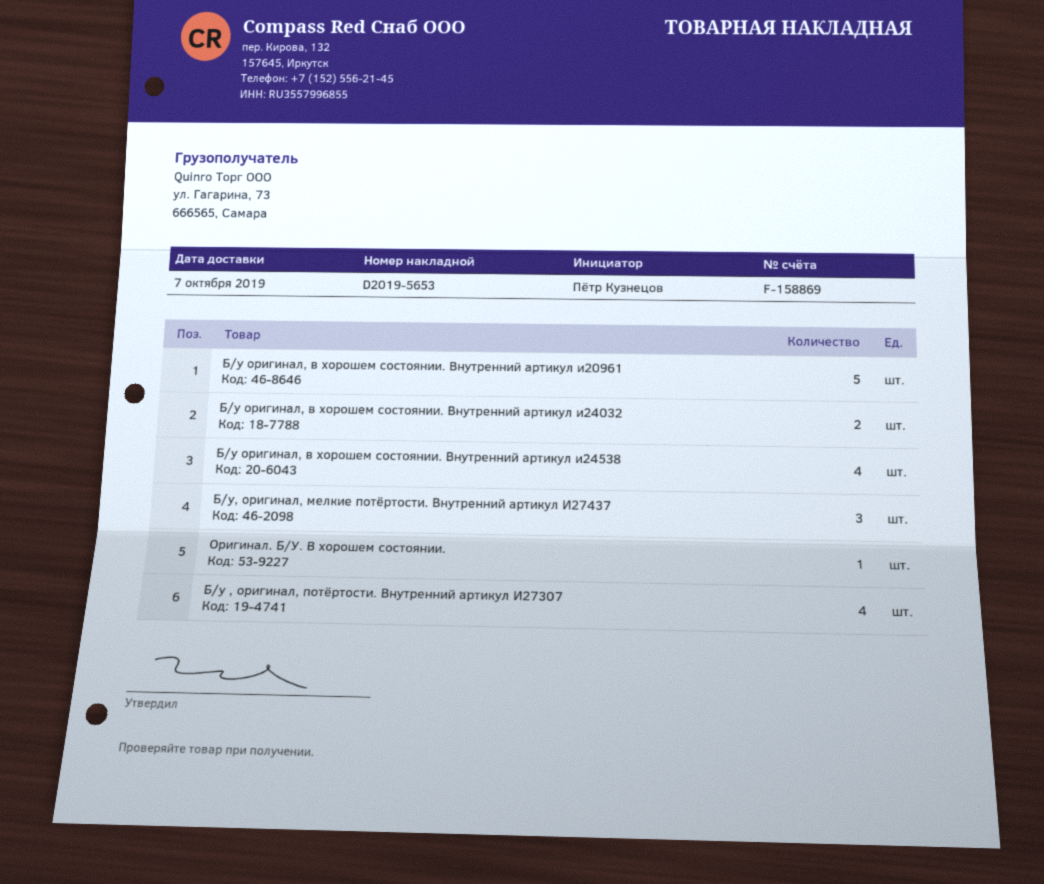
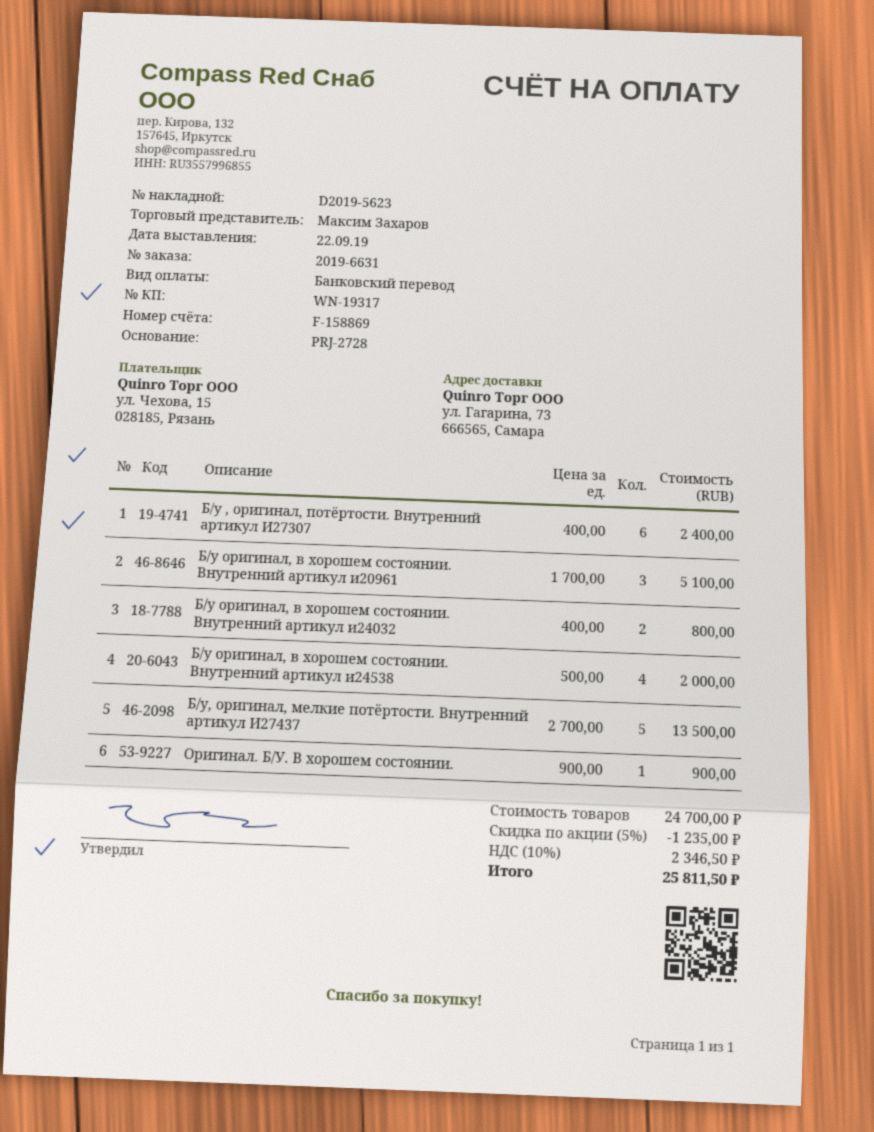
delivery note number: D2019-5653 -> D2019-5623
Б/у оригинал, в хорошем состоянии. Внутренний артикул и20961: 5 -> 3
Б/у, оригинал, мелкие потёртости. Внутренний артикул И27437: 3 -> 5
Б/у , оригинал, потёртости. Внутренний артикул И27307: 4 -> 6

